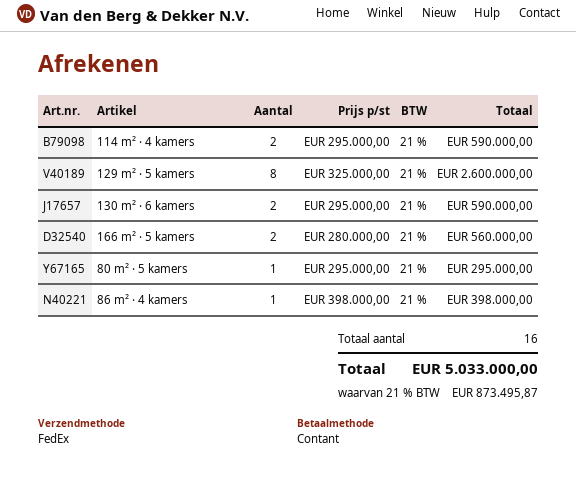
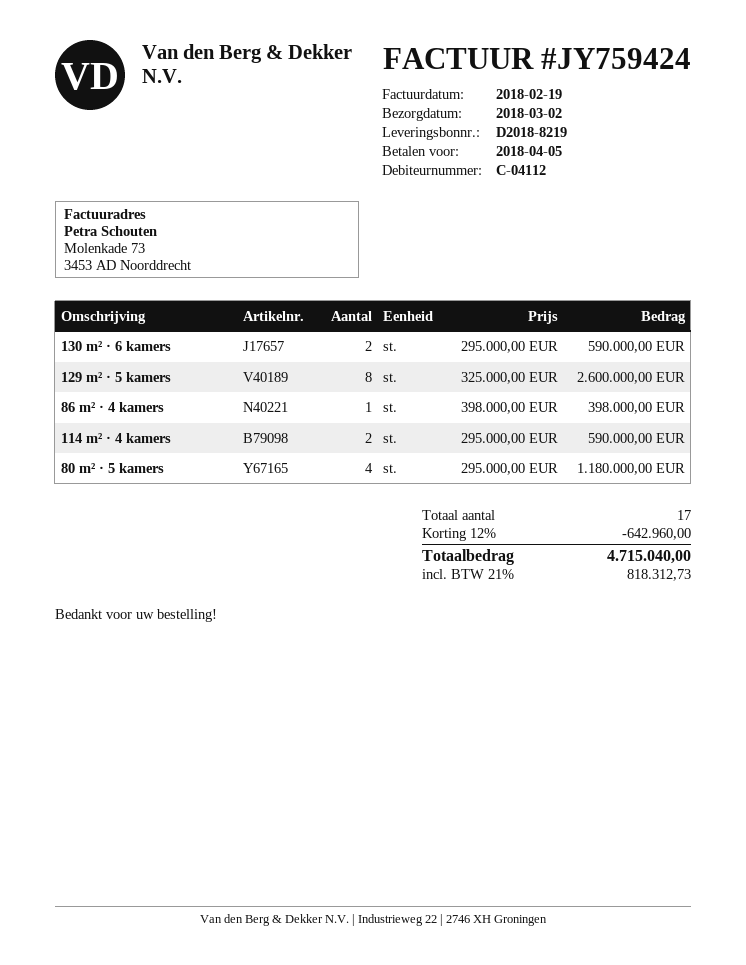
166 m² · 5 kamers: 2 x 280000.00 = 560000.00 -> none
80 m² · 5 kamers: 1 x 295000.00 = 295000.00 -> 4 x 295000.00 = 1180000.00
total quantity: 16 -> 17
discount: none -> 12% = 642960.00
tax: 21% = 873495.87 -> 21% = 818312.73
total: 5033000.00 -> 4715040.00

